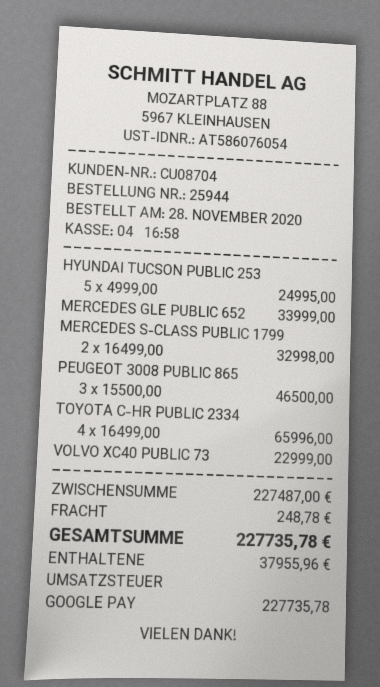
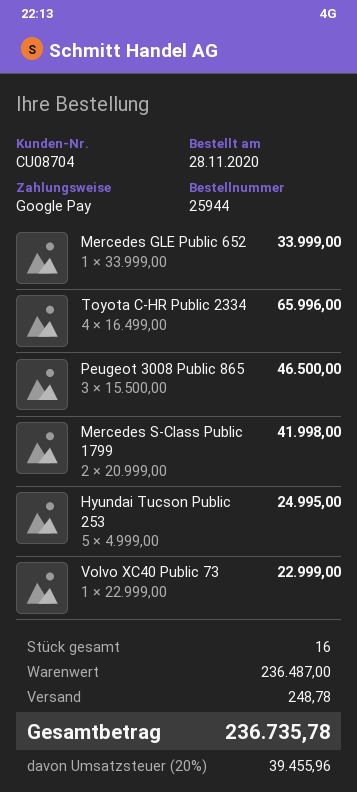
MERCEDES S-CLASS PUBLIC 1799: 2 x 16499.00 = 32998.00 -> 2 x 20999.00 = 41998.00
subtotal: 227487.00 -> 236487.00
tax: 37955.96 -> 39455.96
total: 227735.78 -> 236735.78

